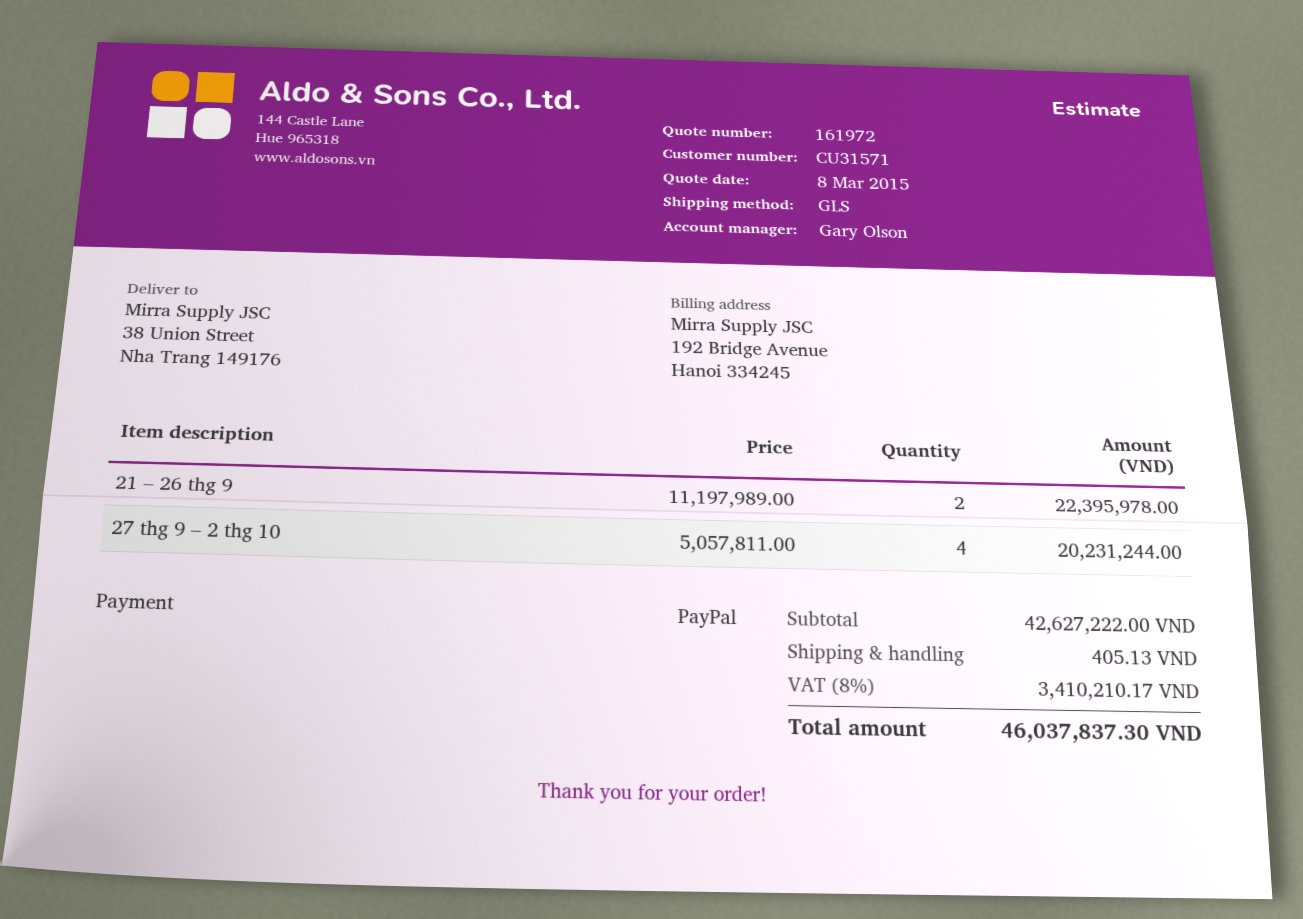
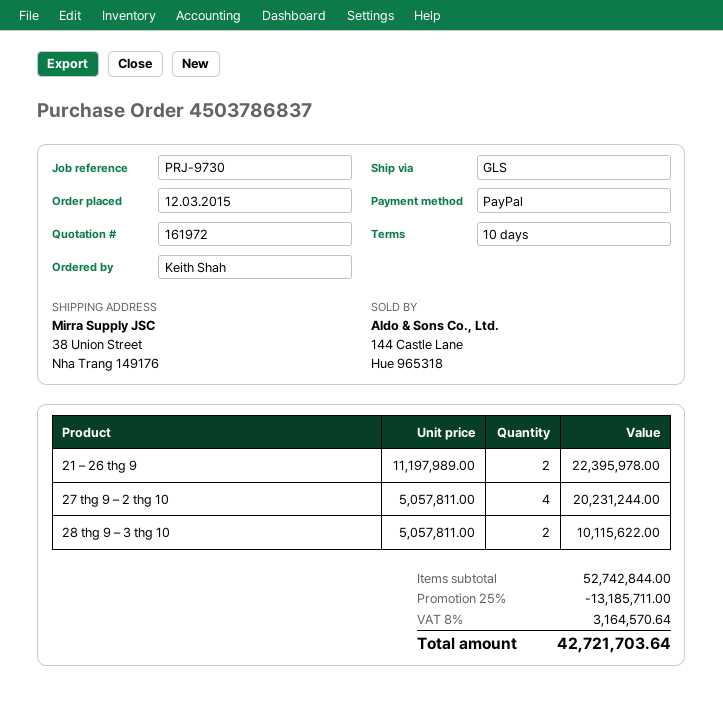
28 thg 9 – 3 thg 10: none -> 2 x 5057811.00 = 10115622.00
subtotal: 42627222.00 -> 52742844.00
discount: none -> 25% = 13185711.00
shipping: 405.13 -> none
tax: 8% = 3410210.17 -> 8% = 3164570.64
total: 46037837.30 -> 42721703.64

